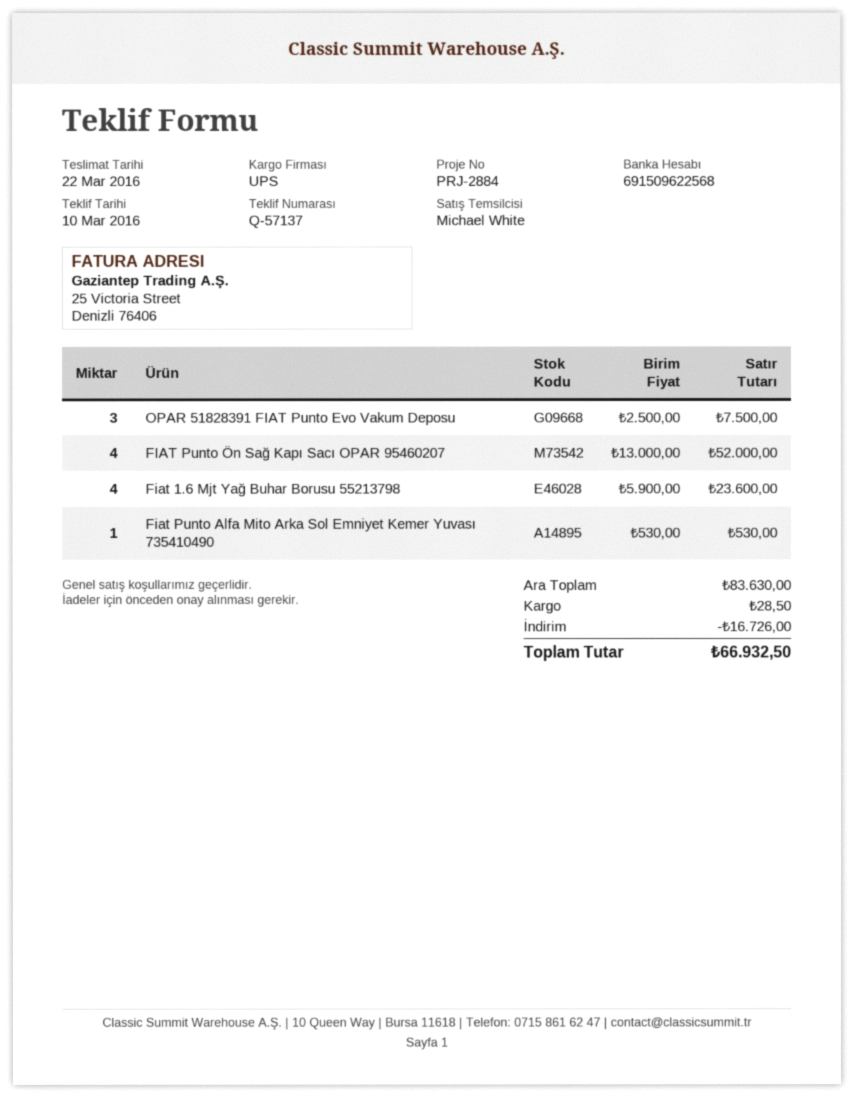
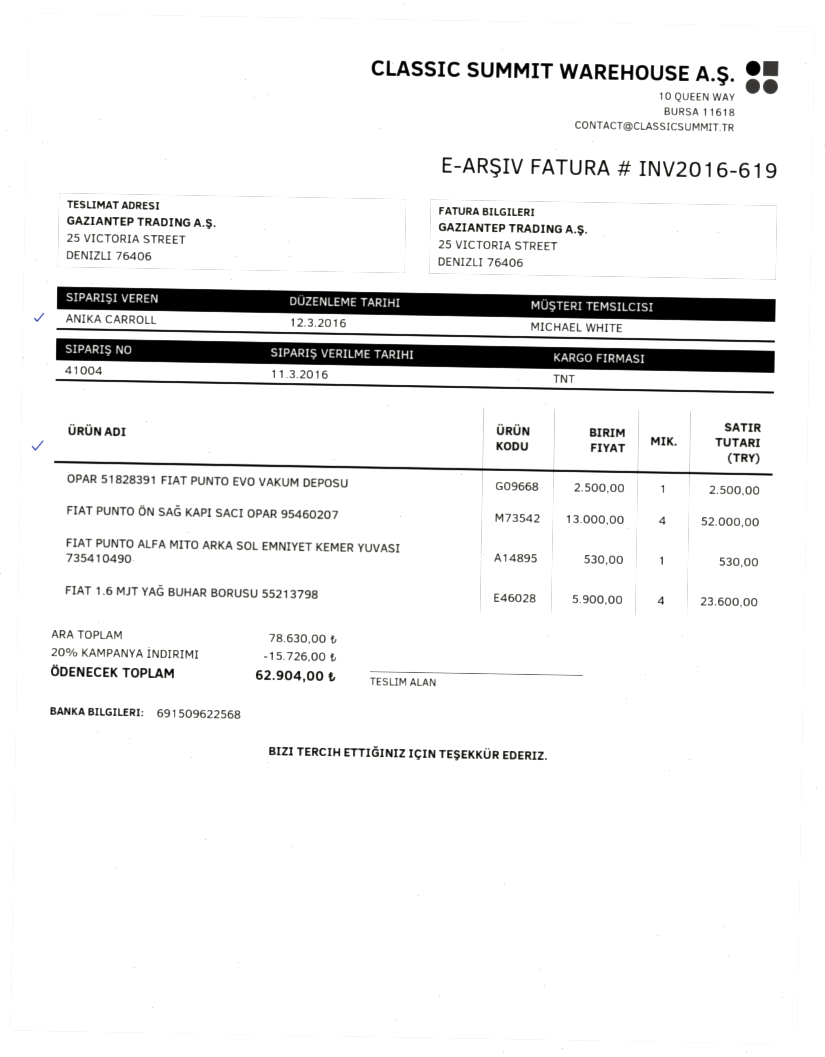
shipping method: UPS -> TNT
OPAR 51828391 FIAT Punto Evo Vakum Deposu: 3 x 2500.00 = 7500.00 -> 1 x 2500.00 = 2500.00
subtotal: 83630.00 -> 78630.00
discount: 16726.00 -> 15726.00
shipping: 28.50 -> none
total: 66932.50 -> 62904.00

